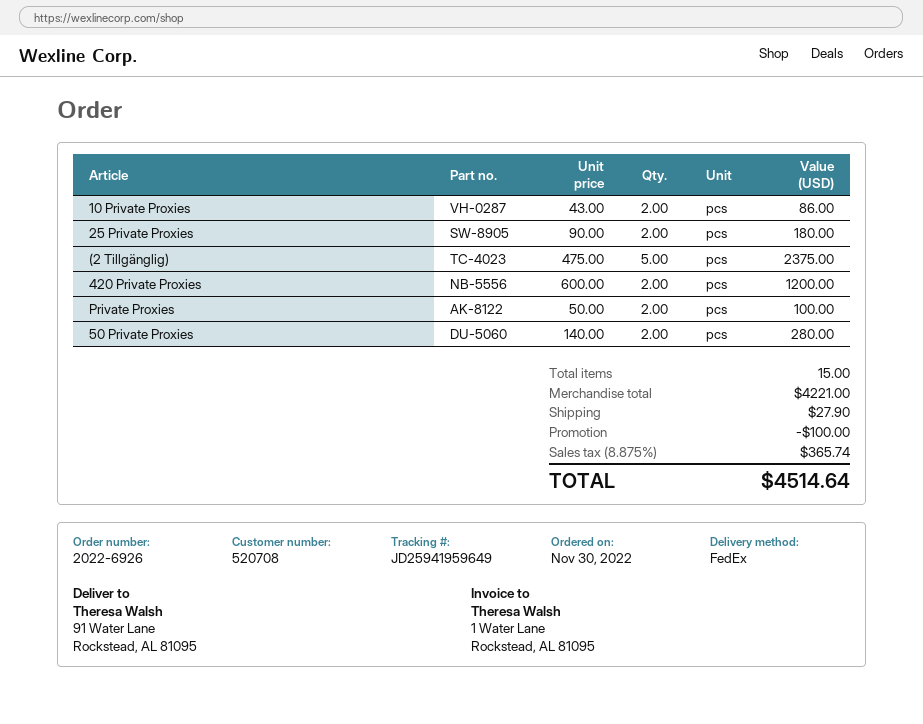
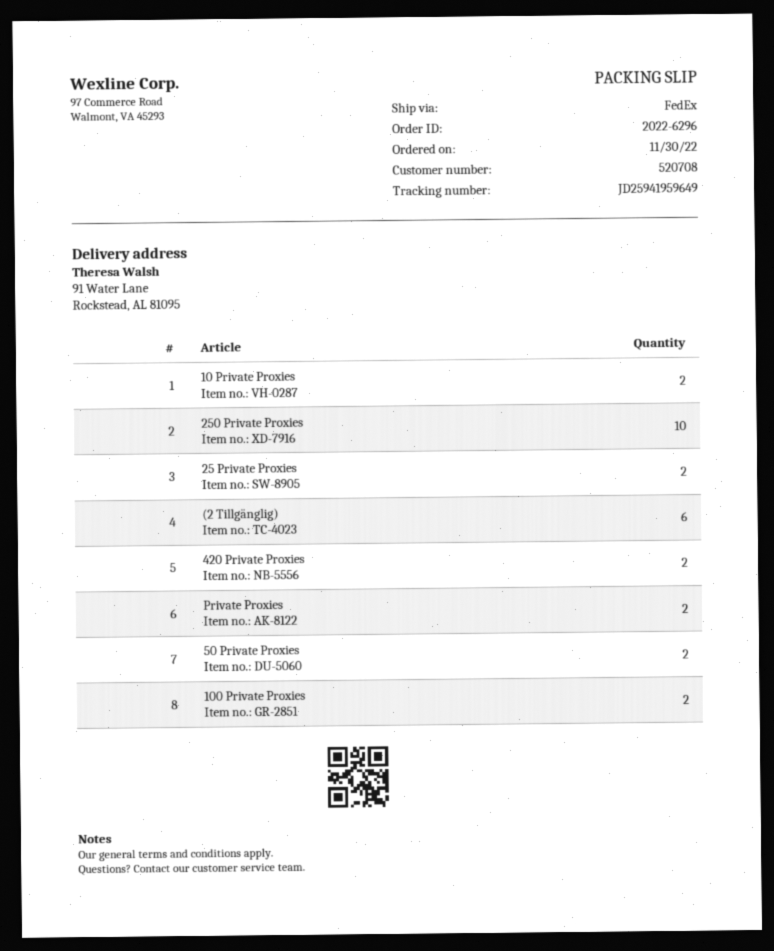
order number: 2022-6926 -> 2022-6296
(2 Tillgänglig): 5 -> 6
250 Private Proxies: none -> 10
100 Private Proxies: none -> 2

